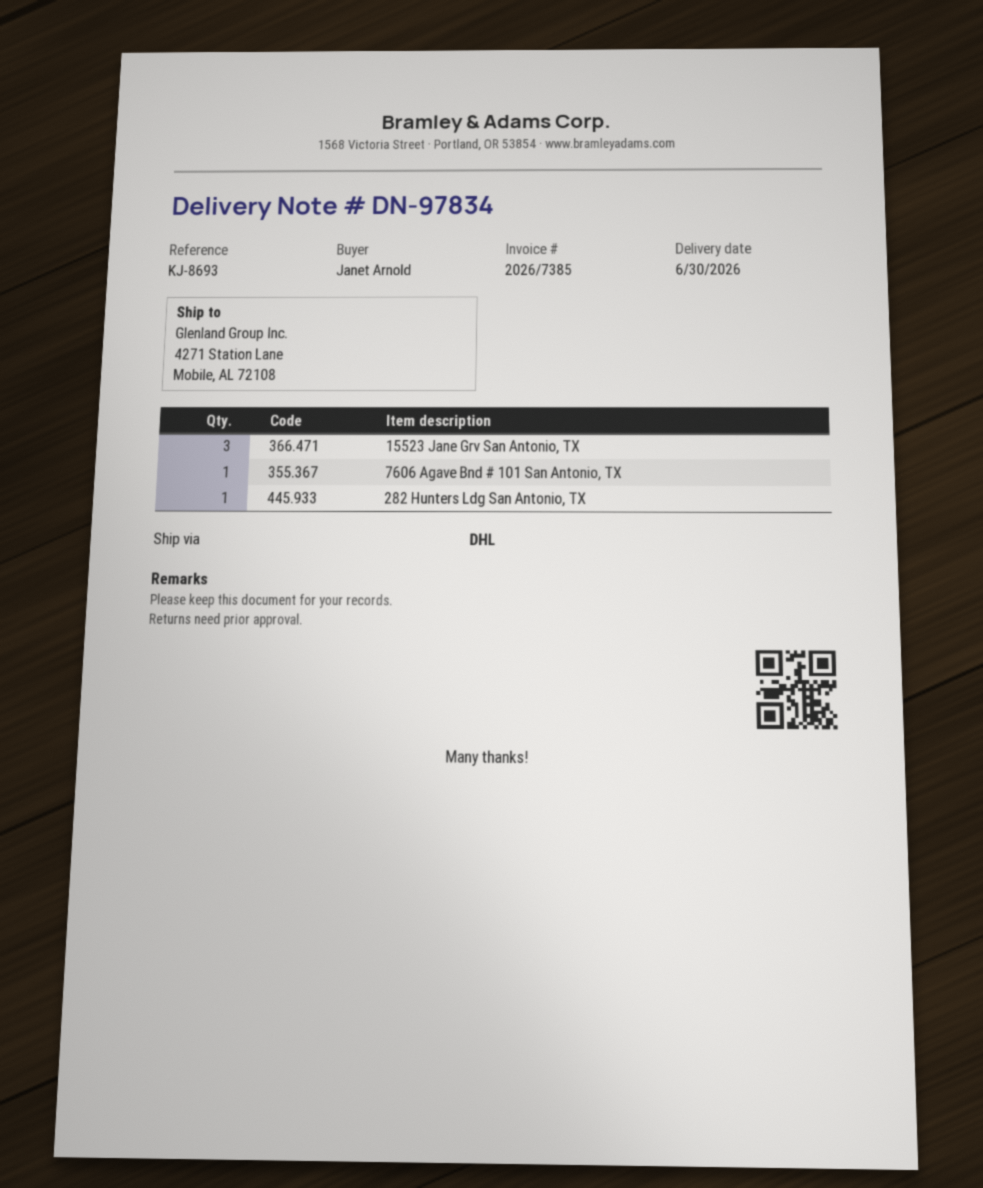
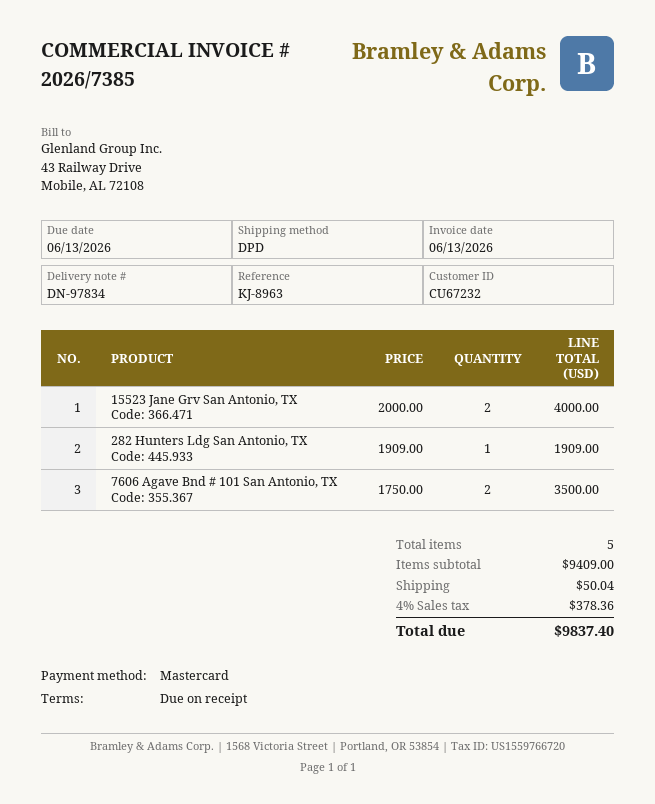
reference: KJ-8693 -> KJ-8963
shipping method: DHL -> DPD
15523 Jane Grv San Antonio, TX: 3 -> 2
7606 Agave Bnd # 101 San Antonio, TX: 1 -> 2

